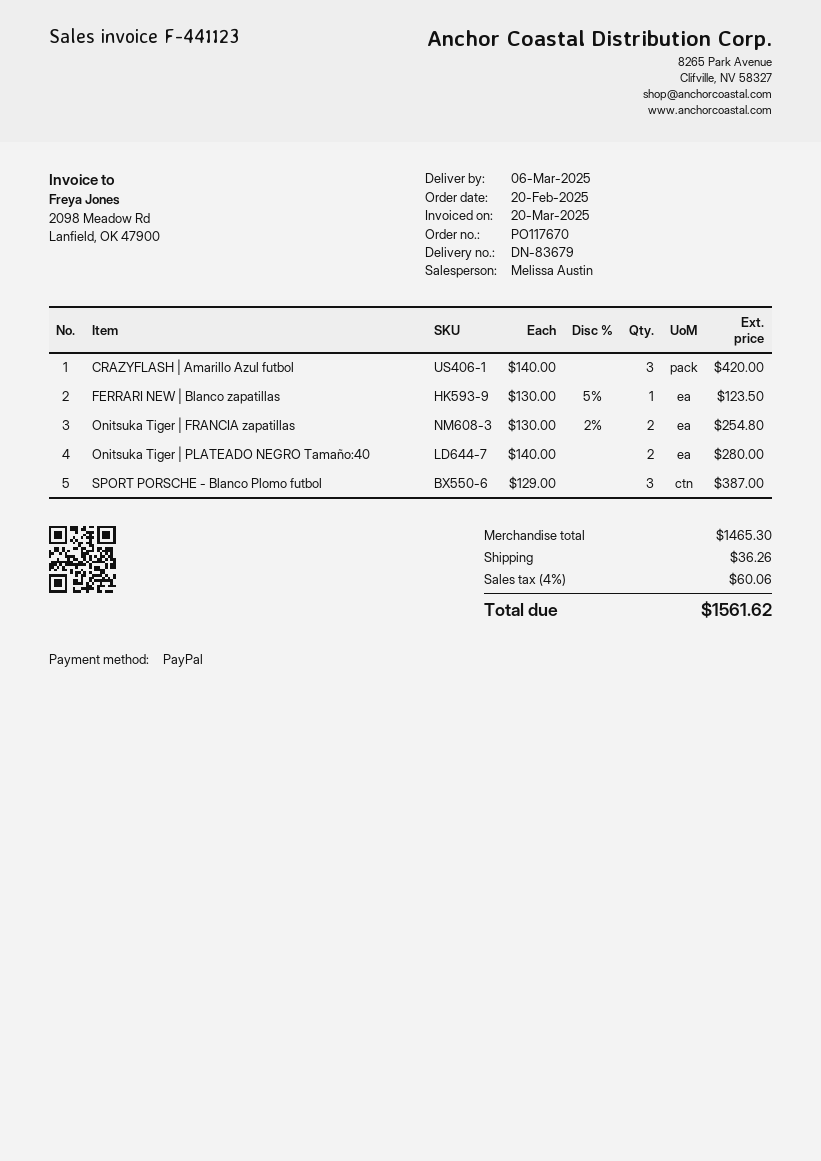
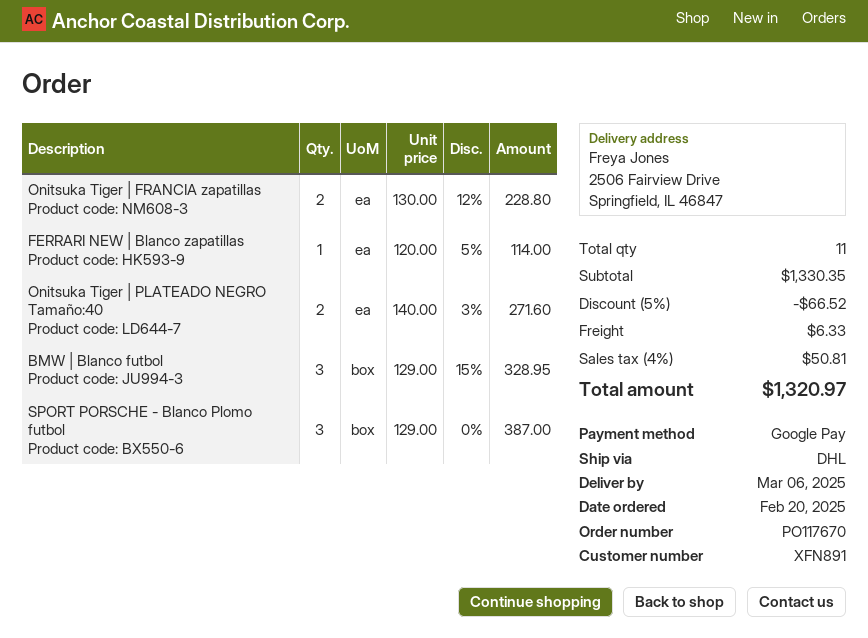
payment method: PayPal -> Google Pay
CRAZYFLASH | Amarillo Azul futbol: 3 x 140.00 = 420.00 -> none
FERRARI NEW | Blanco zapatillas: 1 x 130.00 - 5% = 123.50 -> 1 x 120.00 - 5% = 114.00
Onitsuka Tiger | FRANCIA zapatillas: 2 x 130.00 - 2% = 254.80 -> 2 x 130.00 - 12% = 228.80
Onitsuka Tiger | PLATEADO NEGRO Tamaño:40: 2 x 140.00 = 280.00 -> 2 x 140.00 - 3% = 271.60
BMW | Blanco futbol: none -> 3 x 129.00 - 15% = 328.95
subtotal: 1465.30 -> 1330.35
discount: none -> 5% = 66.52
shipping: 36.26 -> 6.33
tax: 4% = 60.06 -> 4% = 50.81
total: 1561.62 -> 1320.97

